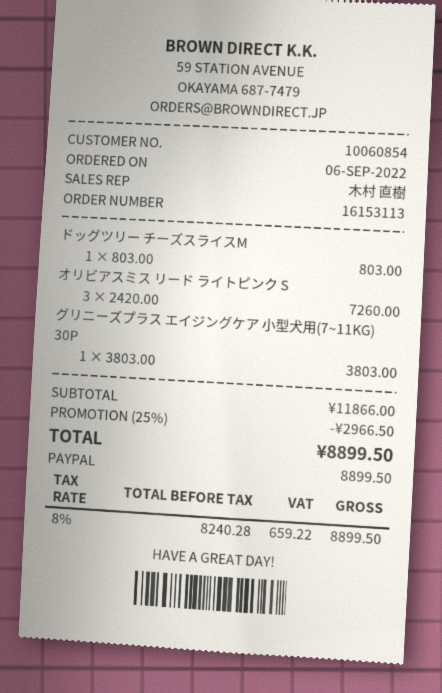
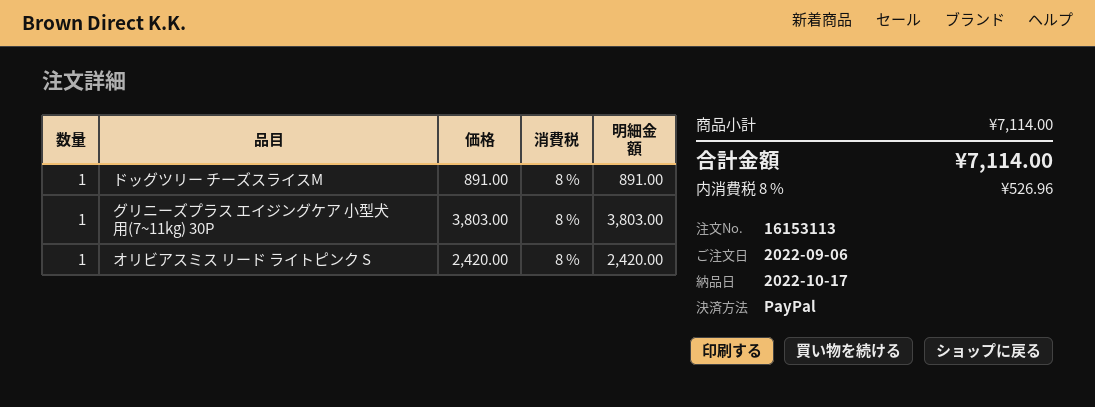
ドッグツリー チーズスライスM: 1 x 803.00 = 803.00 -> 1 x 891.00 = 891.00
オリビアスミス リード ライトピンク S: 3 x 2420.00 = 7260.00 -> 1 x 2420.00 = 2420.00
subtotal: 11866.00 -> 7114.00
discount: 25% = 2966.50 -> none
tax: 8% = 659.22 -> 8% = 526.96
total: 8899.50 -> 7114.00

